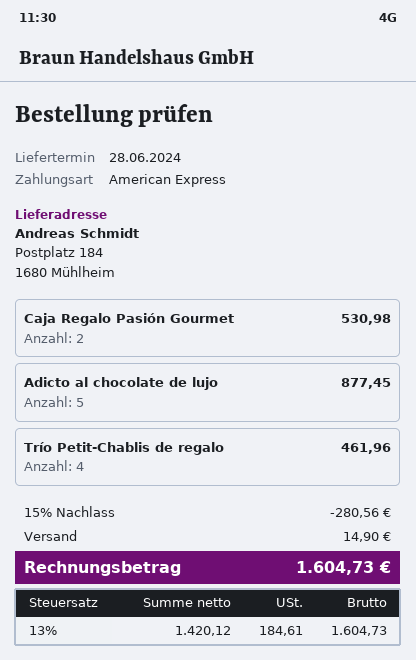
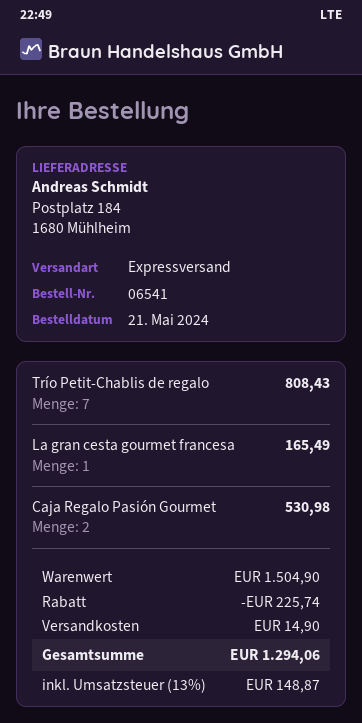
Adicto al chocolate de lujo: 5 for 877.45 -> none
Trío Petit-Chablis de regalo: 4 for 461.96 -> 7 for 808.43
La gran cesta gourmet francesa: none -> 1 for 165.49
discount: 280.56 -> 225.74
tax: 13% = 184.61 -> 13% = 148.87
total: 1604.73 -> 1294.06

